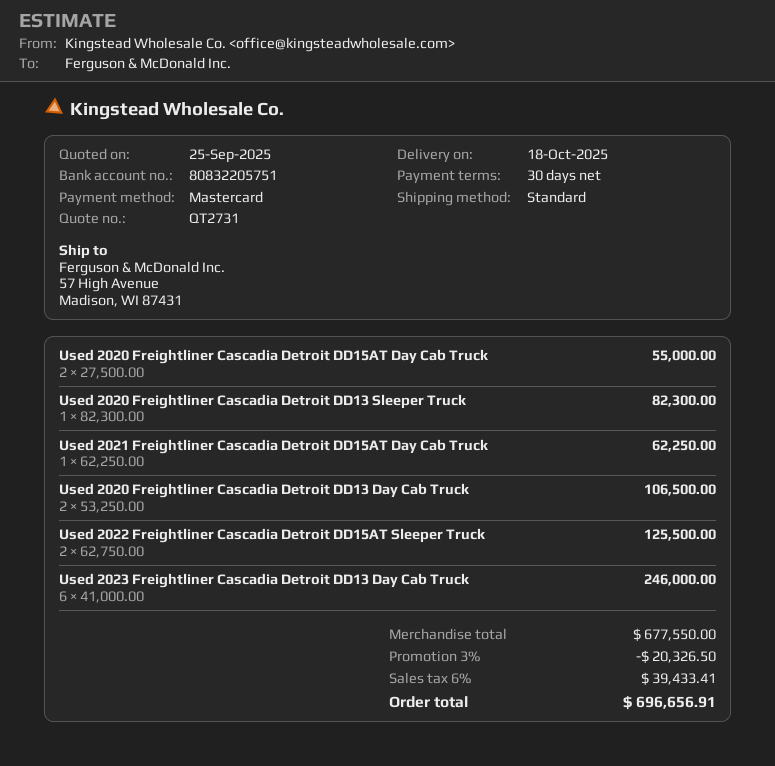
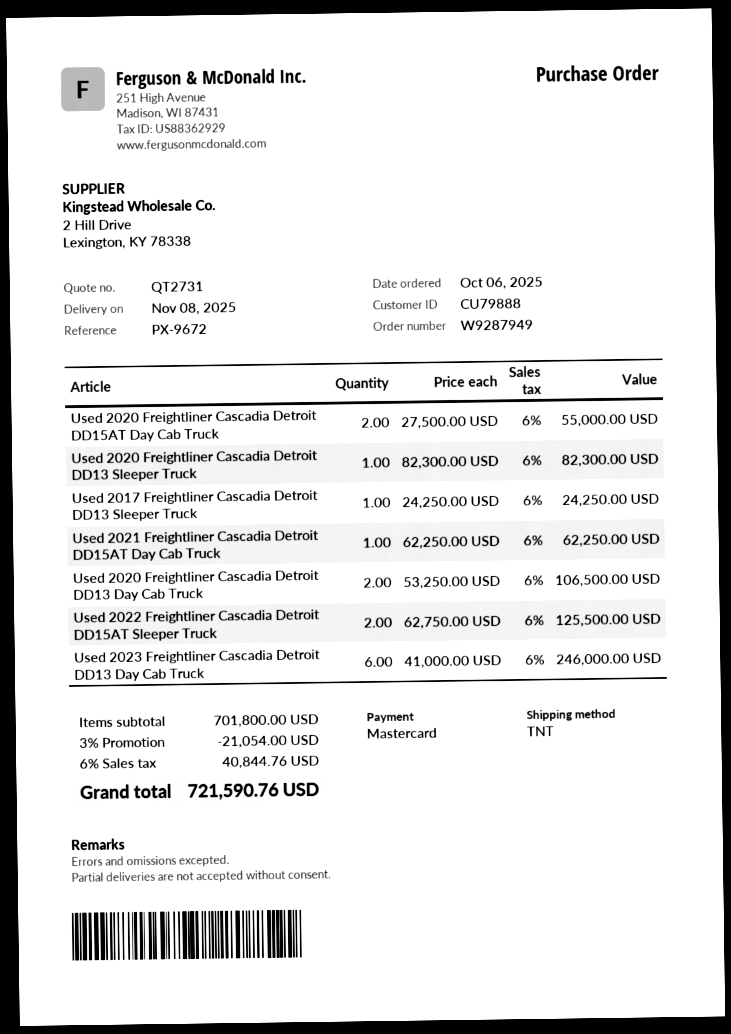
delivery date: 2025-10-18 -> 2025-11-08
shipping method: standard -> TNT
Used 2017 Freightliner Cascadia Detroit DD13 Sleeper Truck: none -> 1 x 24250.00 = 24250.00
subtotal: 677550.00 -> 701800.00
discount: 3% = 20326.50 -> 3% = 21054.00
tax: 6% = 39433.41 -> 6% = 40844.76
total: 696656.91 -> 721590.76

